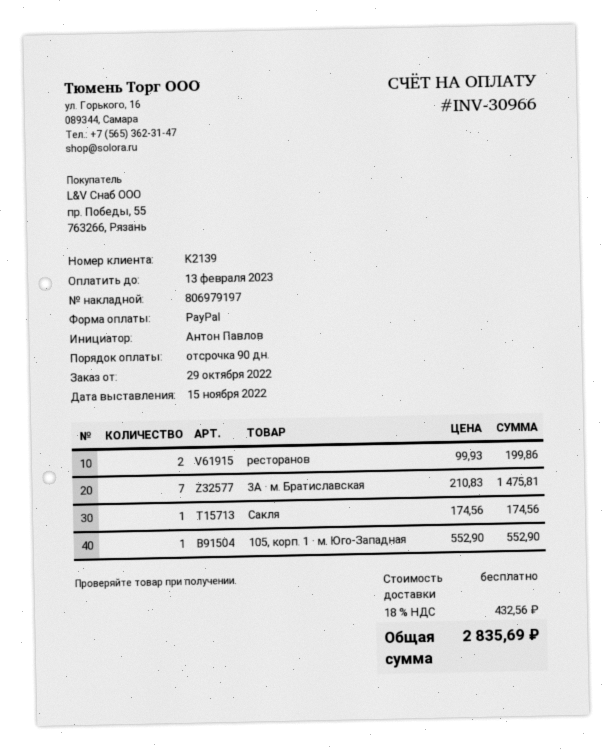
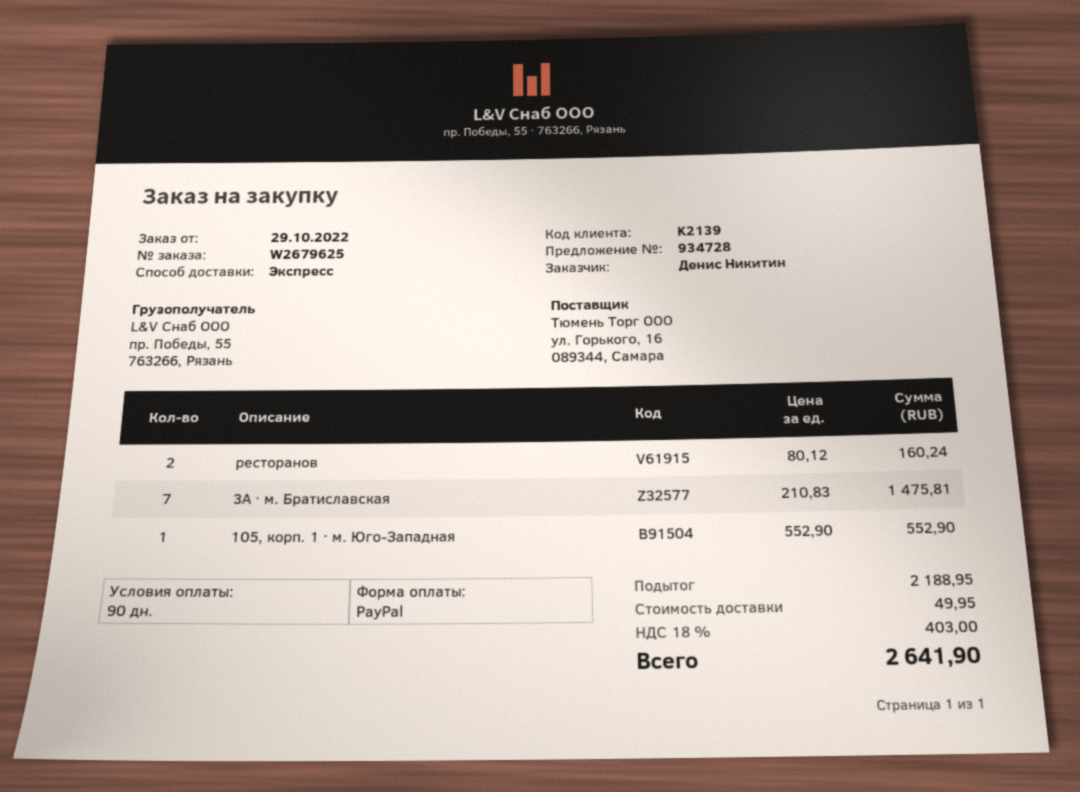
ordered by: Антон Павлов -> Денис Никитин
ресторанов: 2 x 99.93 = 199.86 -> 2 x 80.12 = 160.24
Сакля: 1 x 174.56 = 174.56 -> none
shipping: 0.00 -> 49.95
tax: 18% = 432.56 -> 18% = 403.00
total: 2835.69 -> 2641.90

